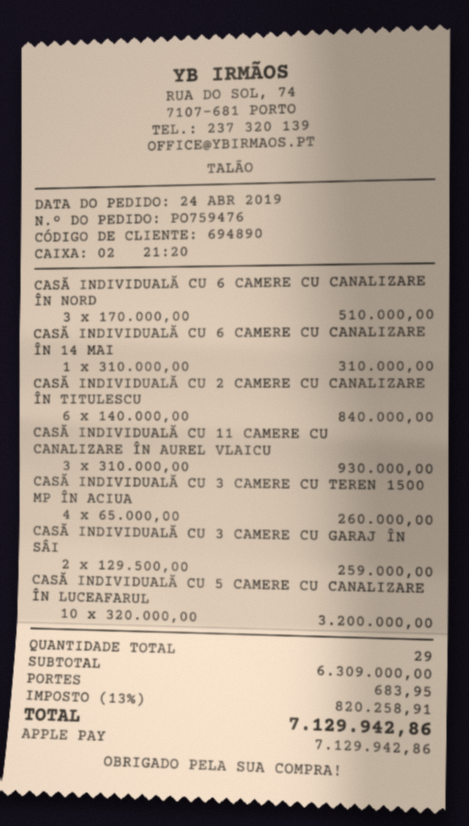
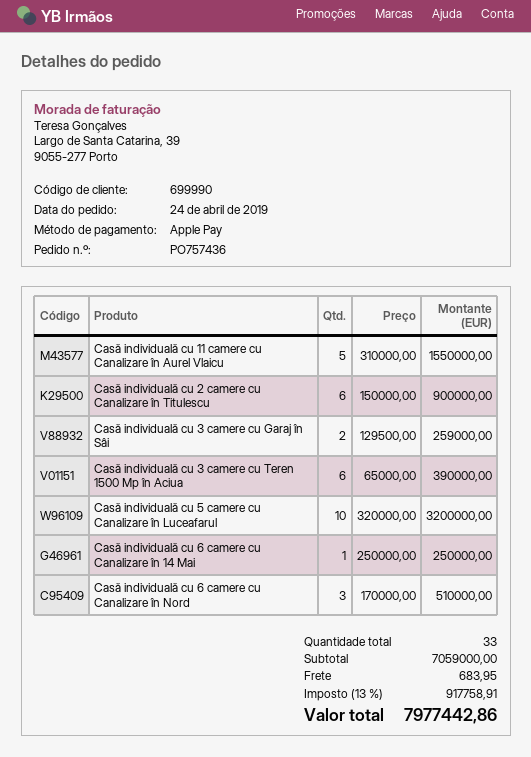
order number: PO759476 -> PO757436
customer number: 694890 -> 699990
CASĂ INDIVIDUALĂ CU 6 CAMERE CU CANALIZARE ÎN 14 MAI: 1 x 310000.00 = 310000.00 -> 1 x 250000.00 = 250000.00
CASĂ INDIVIDUALĂ CU 2 CAMERE CU CANALIZARE ÎN TITULESCU: 6 x 140000.00 = 840000.00 -> 6 x 150000.00 = 900000.00
CASĂ INDIVIDUALĂ CU 11 CAMERE CU CANALIZARE ÎN AUREL VLAICU: 3 x 310000.00 = 930000.00 -> 5 x 310000.00 = 1550000.00
CASĂ INDIVIDUALĂ CU 3 CAMERE CU TEREN 1500 MP ÎN ACIUA: 4 x 65000.00 = 260000.00 -> 6 x 65000.00 = 390000.00
total quantity: 29 -> 33
subtotal: 6309000.00 -> 7059000.00
tax: 13% = 820258.91 -> 13% = 917758.91
total: 7129942.86 -> 7977442.86

